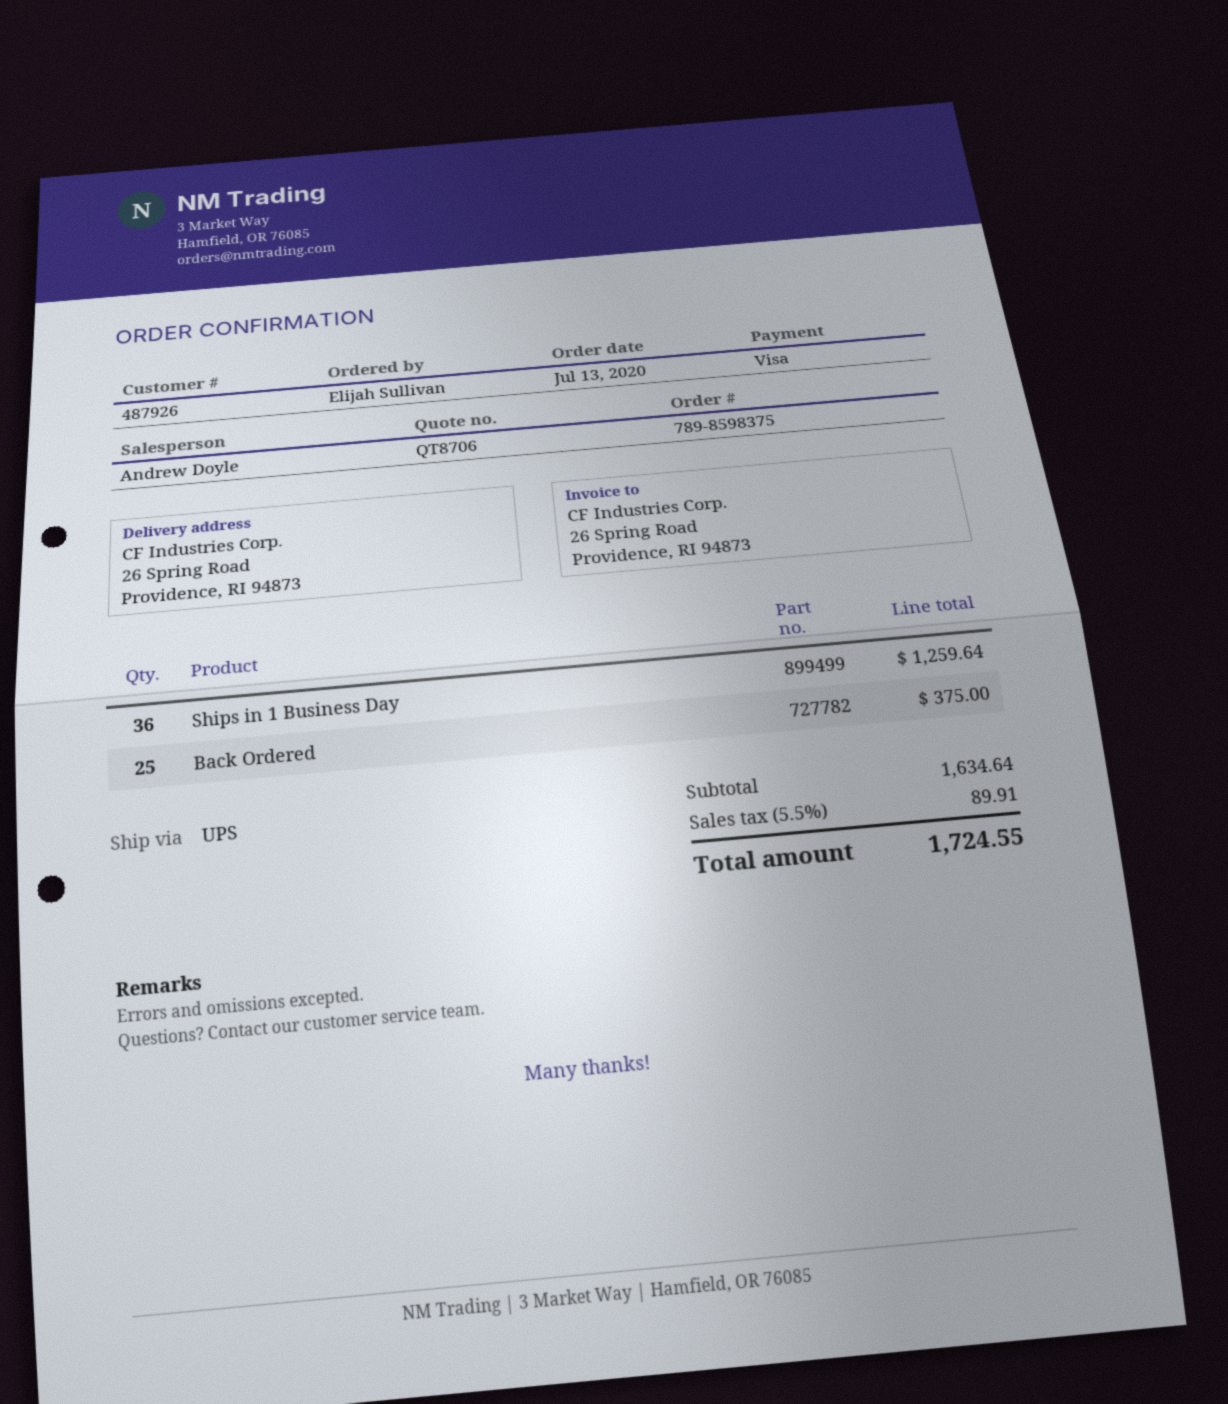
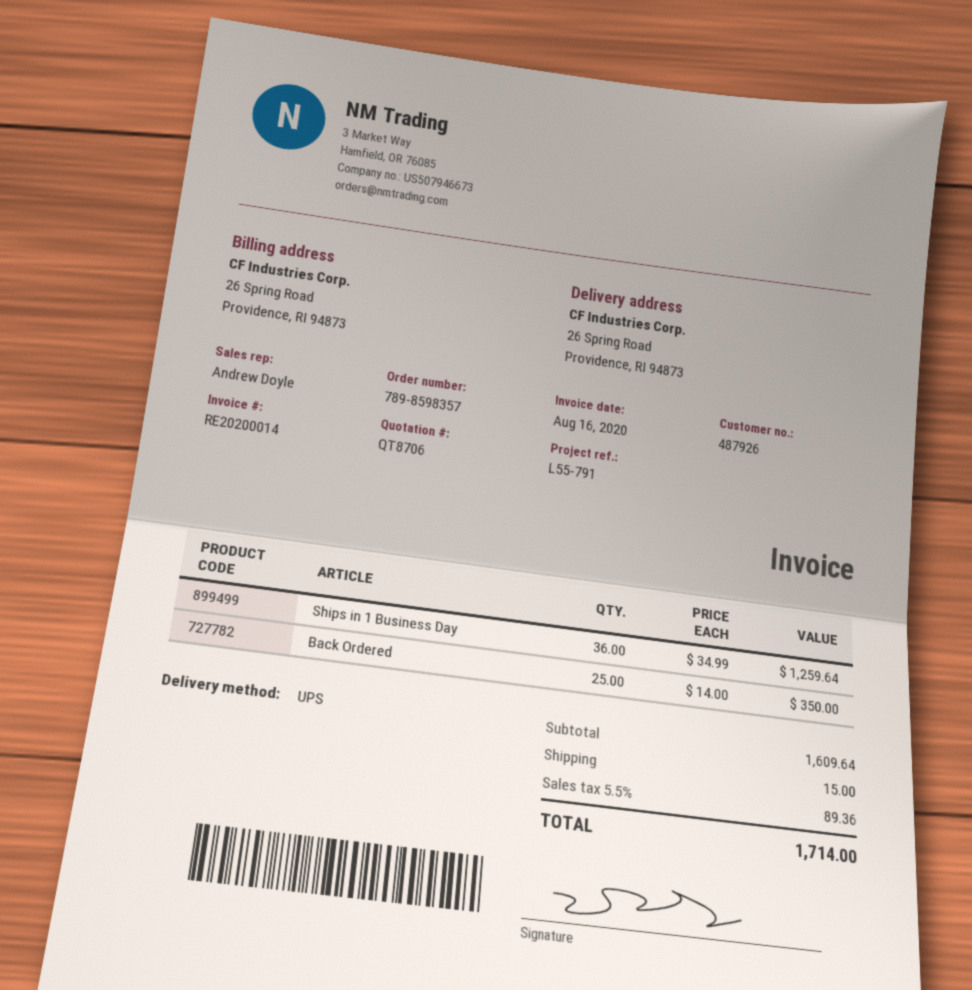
order number: 789-8598375 -> 789-8598357
Back Ordered: 25 for 375.00 -> 25 for 350.00
subtotal: 1634.64 -> 1609.64
shipping: none -> 15.00
tax: 5.5% = 89.91 -> 5.5% = 89.36
total: 1724.55 -> 1714.00

